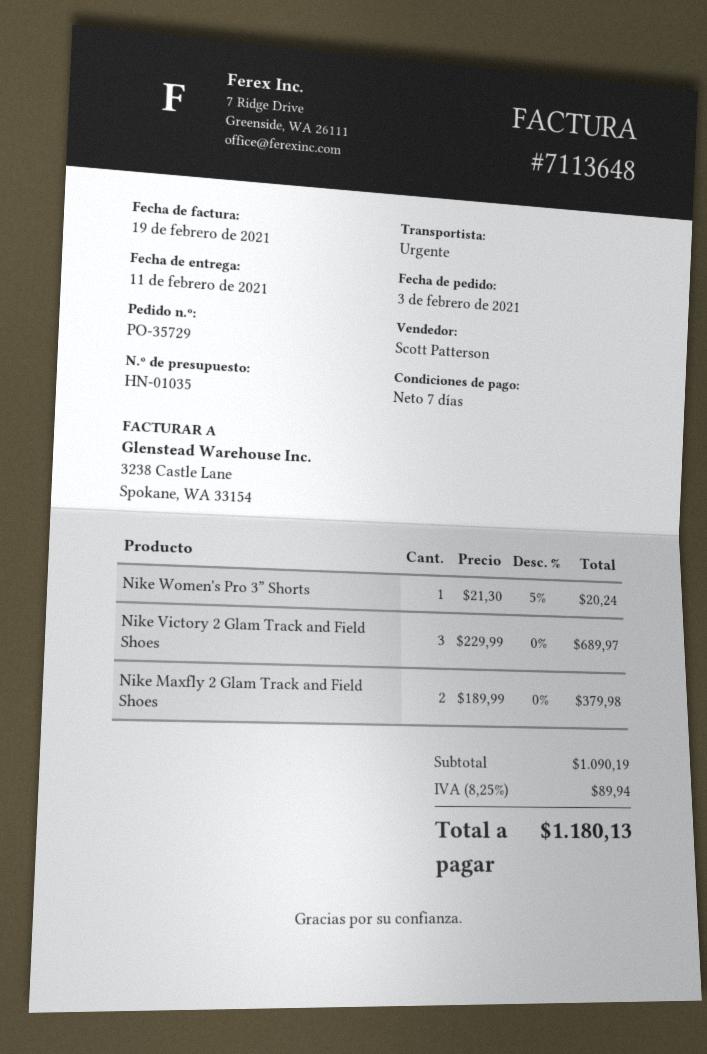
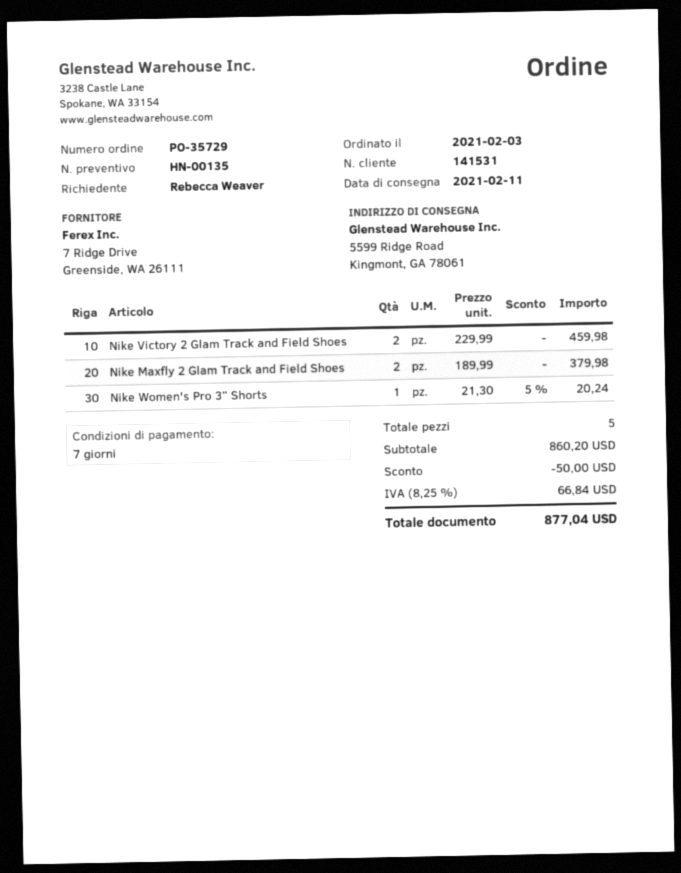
quote number: HN-01035 -> HN-00135
Nike Victory 2 Glam Track and Field Shoes: 3 x 229.99 = 689.97 -> 2 x 229.99 = 459.98
subtotal: 1090.19 -> 860.20
discount: none -> 50.00
tax: 8.25% = 89.94 -> 8.25% = 66.84
total: 1180.13 -> 877.04

